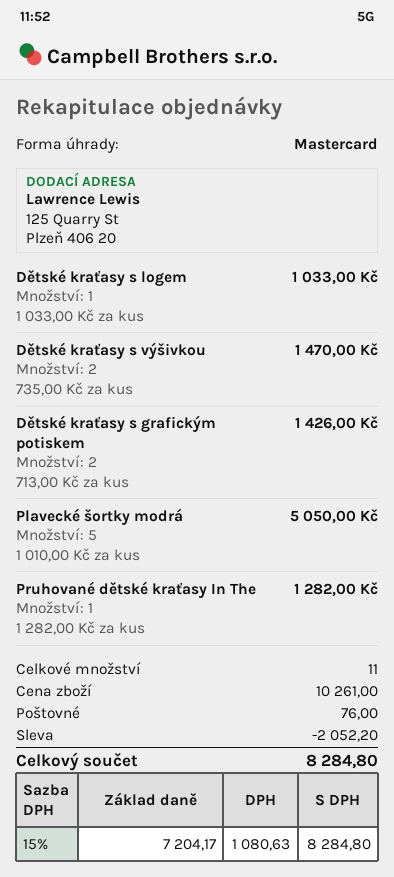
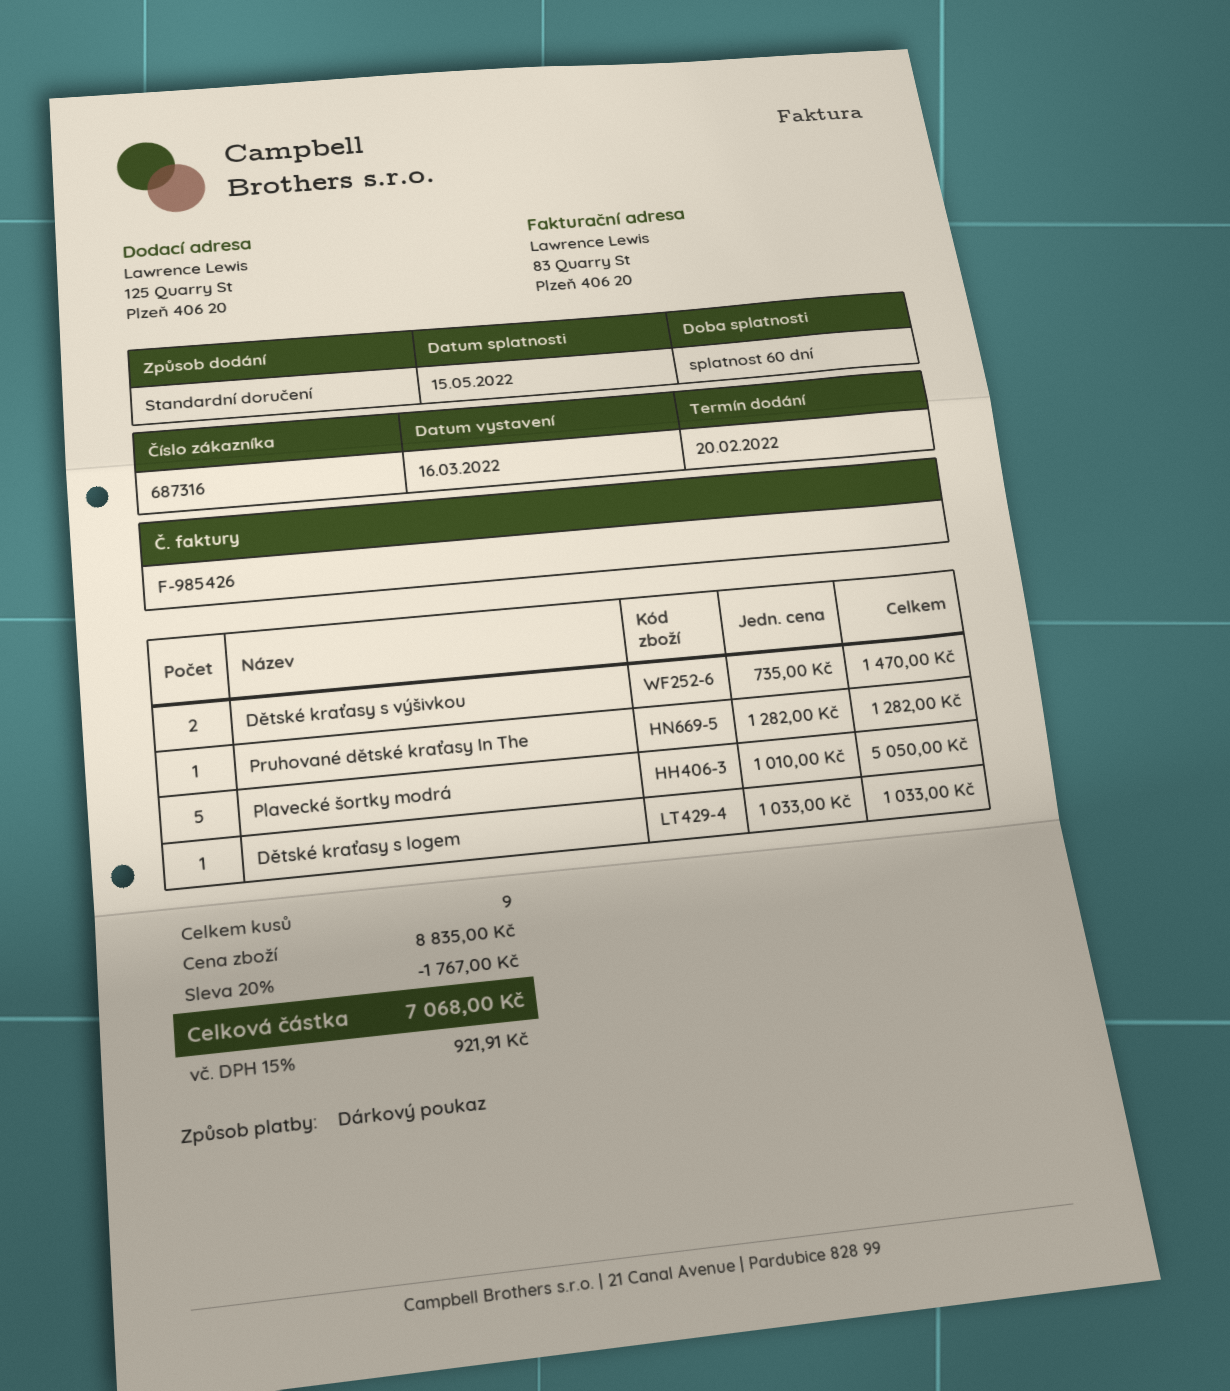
payment method: Mastercard -> gift card
Dětské kraťasy s grafickým potiskem: 2 x 713.00 = 1426.00 -> none
total quantity: 11 -> 9
subtotal: 10261.00 -> 8835.00
discount: 2052.20 -> 1767.00
shipping: 76.00 -> none
tax: 15% = 1080.63 -> 15% = 921.91
total: 8284.80 -> 7068.00

